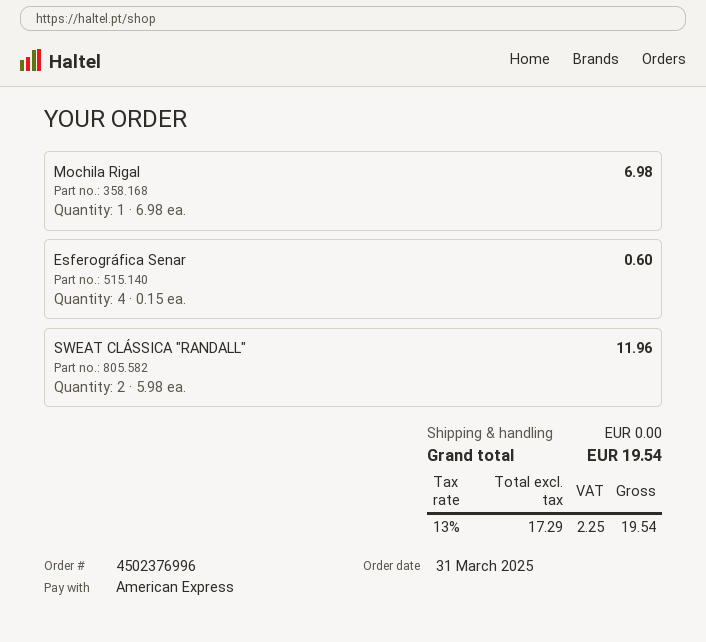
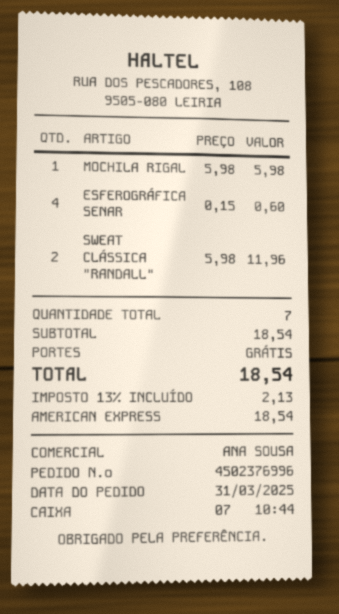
Mochila Rigal: 1 x 6.98 = 6.98 -> 1 x 5.98 = 5.98
tax: 13% = 2.25 -> 13% = 2.13
total: 19.54 -> 18.54

